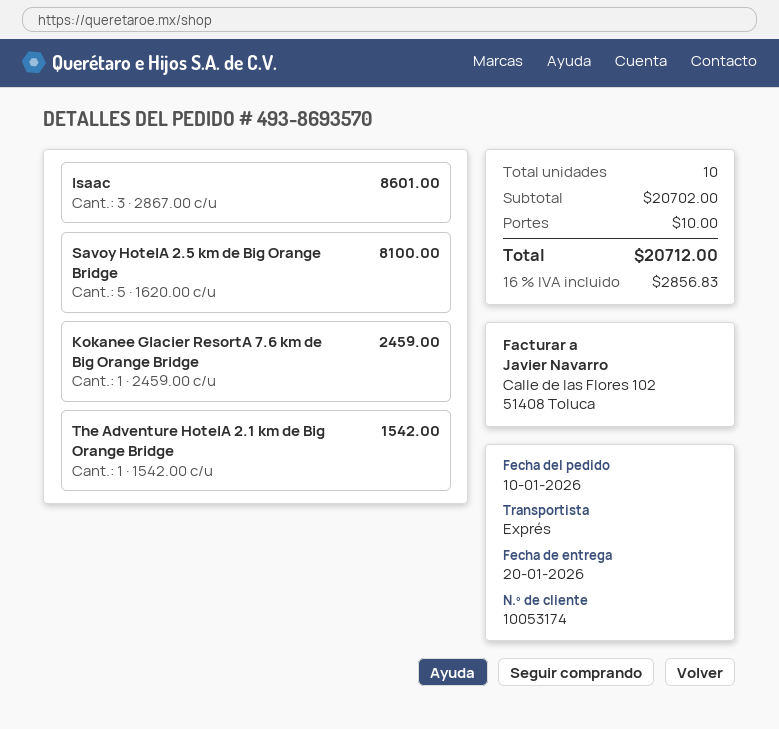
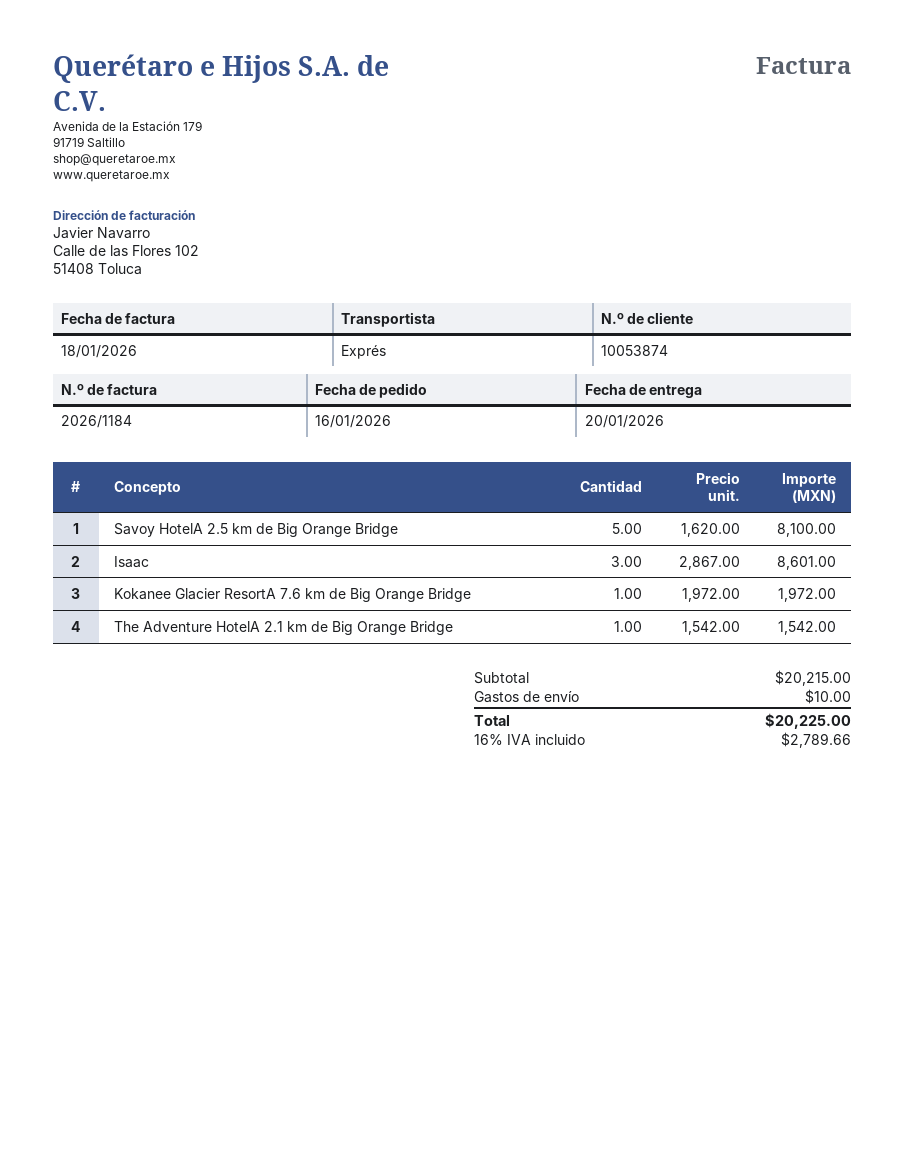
order date: 2026-01-10 -> 2026-01-16
customer number: 10053174 -> 10053874
Kokanee Glacier ResortA 7.6 km de Big Orange Bridge: 1 x 2459.00 = 2459.00 -> 1 x 1972.00 = 1972.00
subtotal: 20702.00 -> 20215.00
tax: 16% = 2856.83 -> 16% = 2789.66
total: 20712.00 -> 20225.00

